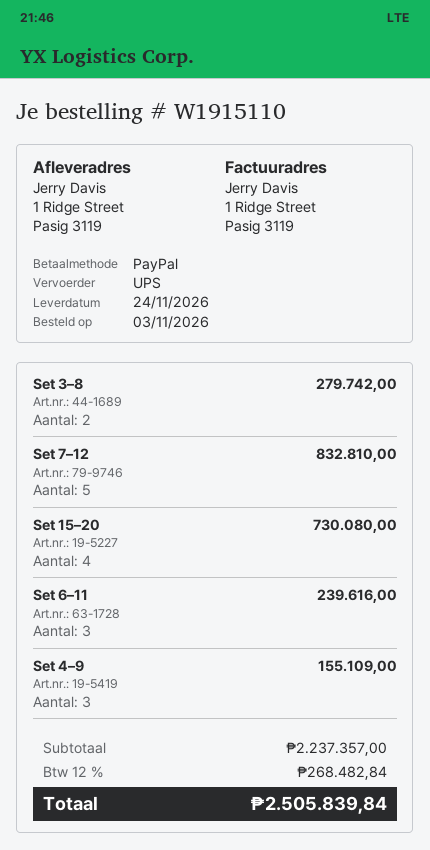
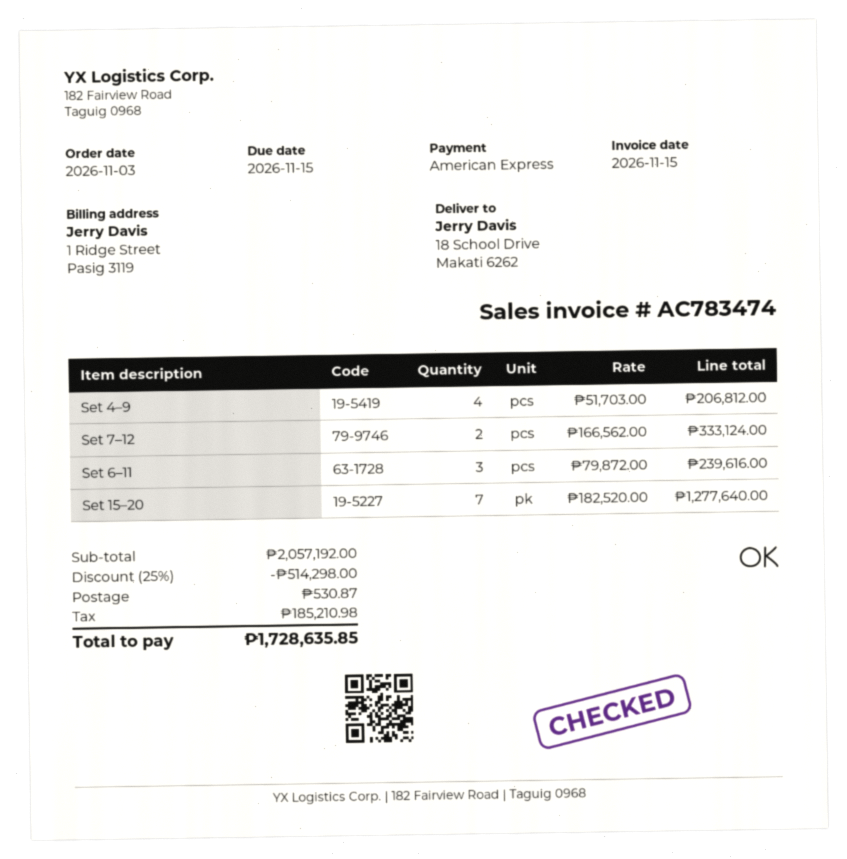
payment method: PayPal -> American Express
ship to: 1 Ridge Street, Pasig 3119 -> 18 School Drive, Makati 6262
Set 3–8: 2 for 279742.00 -> none
Set 7–12: 5 for 832810.00 -> 2 for 333124.00
Set 15–20: 4 for 730080.00 -> 7 for 1277640.00
Set 4–9: 3 for 155109.00 -> 4 for 206812.00
subtotal: 2237357.00 -> 2057192.00
discount: none -> 25% = 514298.00
shipping: none -> 530.87
tax: 268482.84 -> 185210.98
total: 2505839.84 -> 1728635.85

